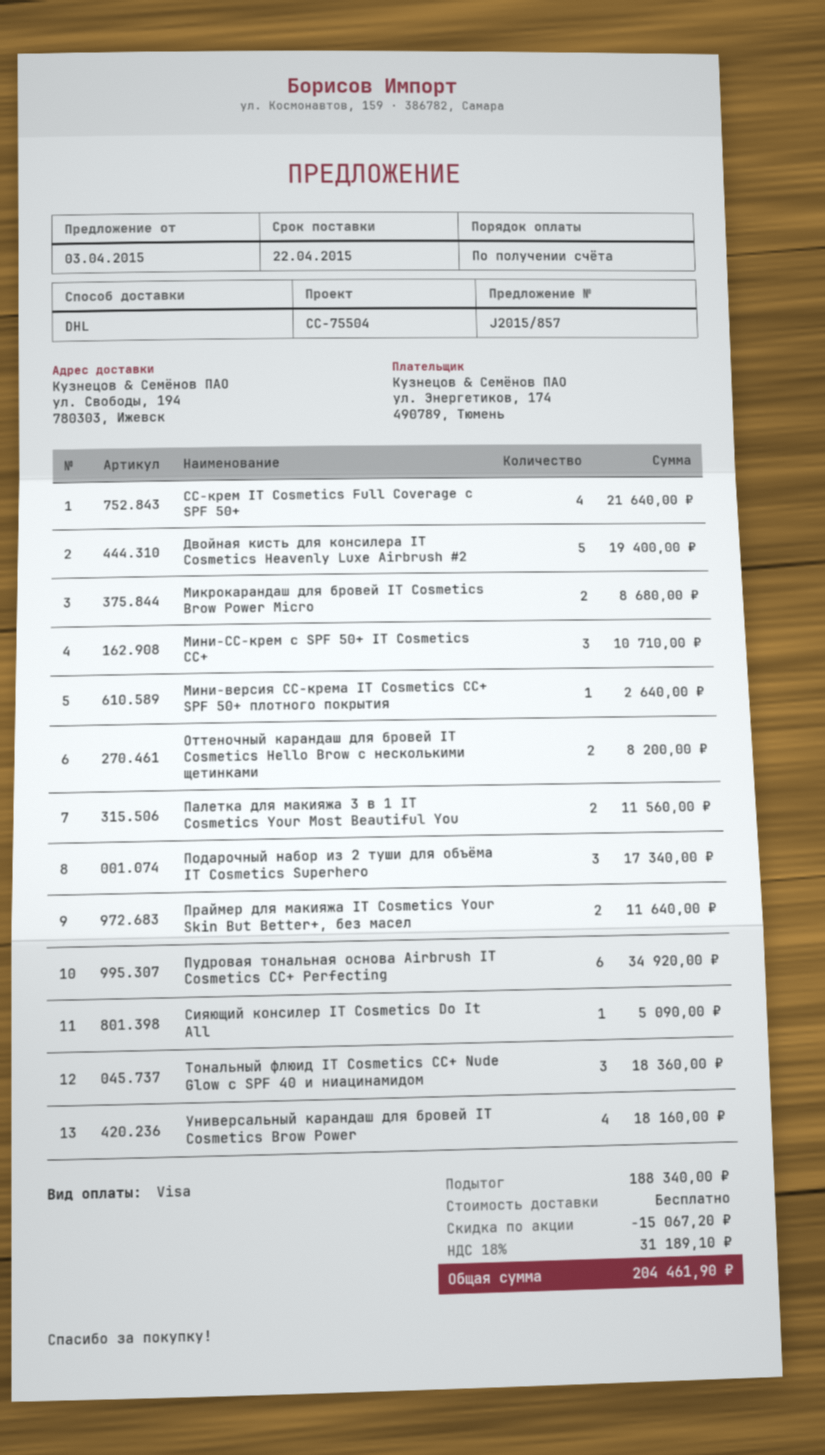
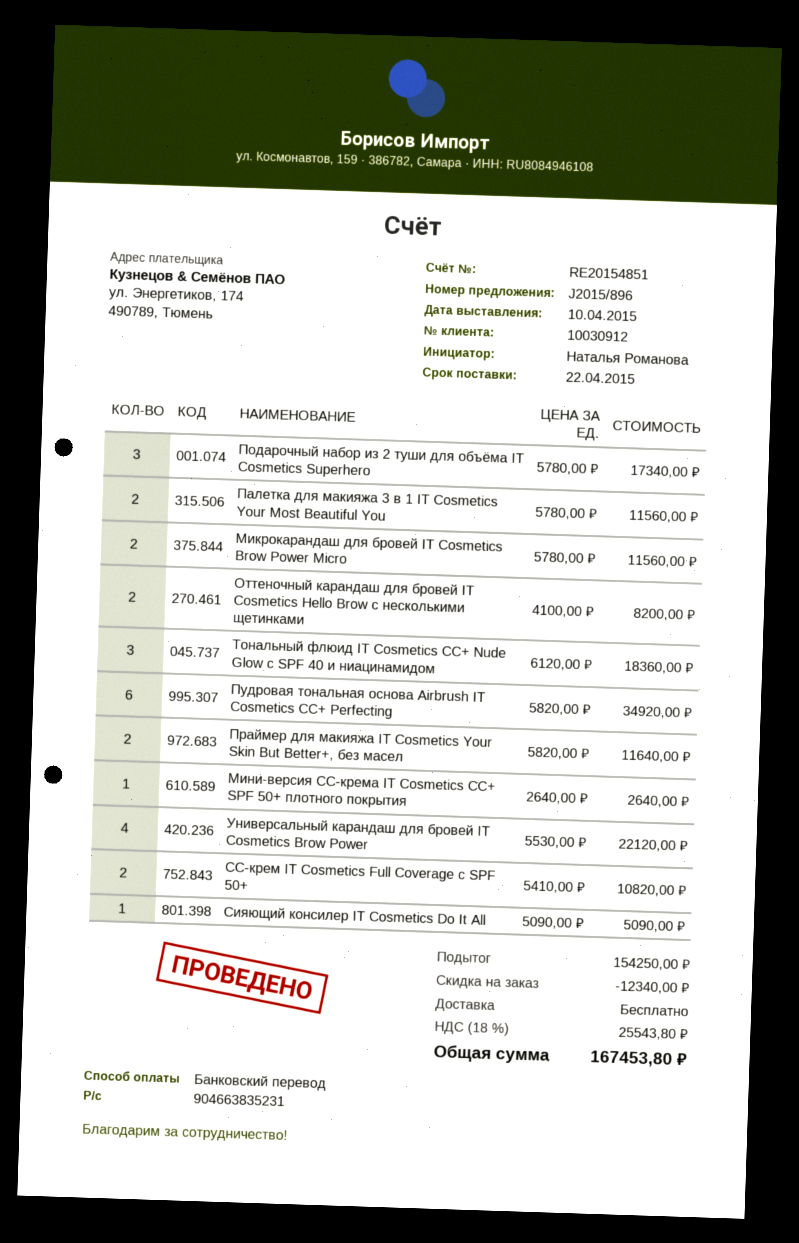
quote number: J2015/857 -> J2015/896
payment method: Visa -> bank transfer
CC-крем IT Cosmetics Full Coverage с SPF 50+: 4 for 21640.00 -> 2 for 10820.00
Двойная кисть для консилера IT Cosmetics Heavenly Luxe Airbrush #2: 5 for 19400.00 -> none
Микрокарандаш для бровей IT Cosmetics Brow Power Micro: 2 for 8680.00 -> 2 for 11560.00
Мини-СС-крем с SPF 50+ IT Cosmetics CC+: 3 for 10710.00 -> none
Универсальный карандаш для бровей IT Cosmetics Brow Power: 4 for 18160.00 -> 4 for 22120.00
subtotal: 188340.00 -> 154250.00
discount: 15067.20 -> 12340.00
tax: 18% = 31189.10 -> 18% = 25543.80
total: 204461.90 -> 167453.80

